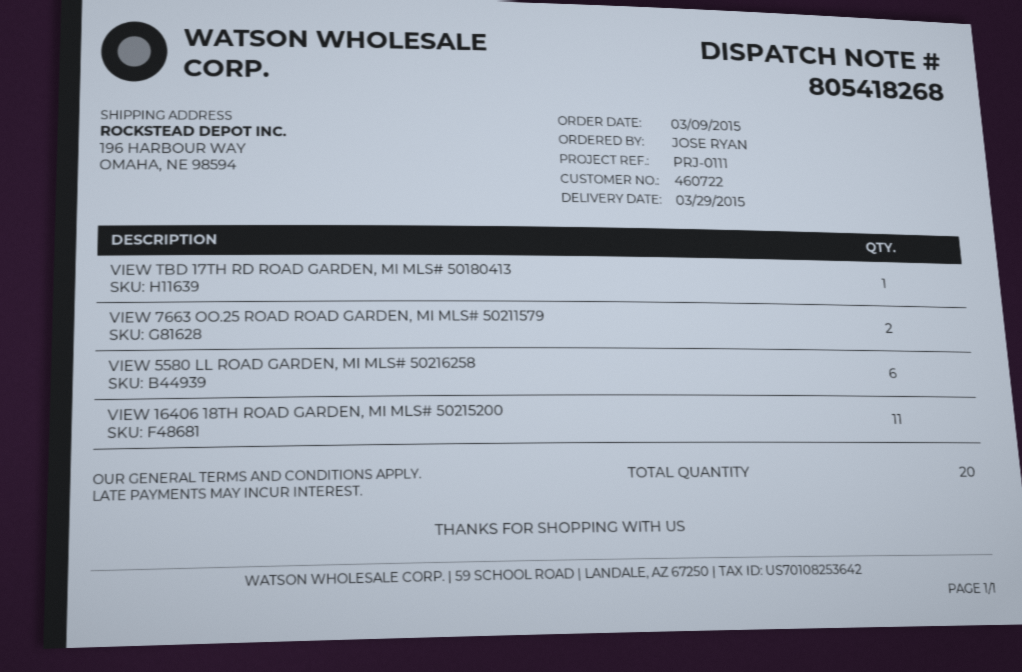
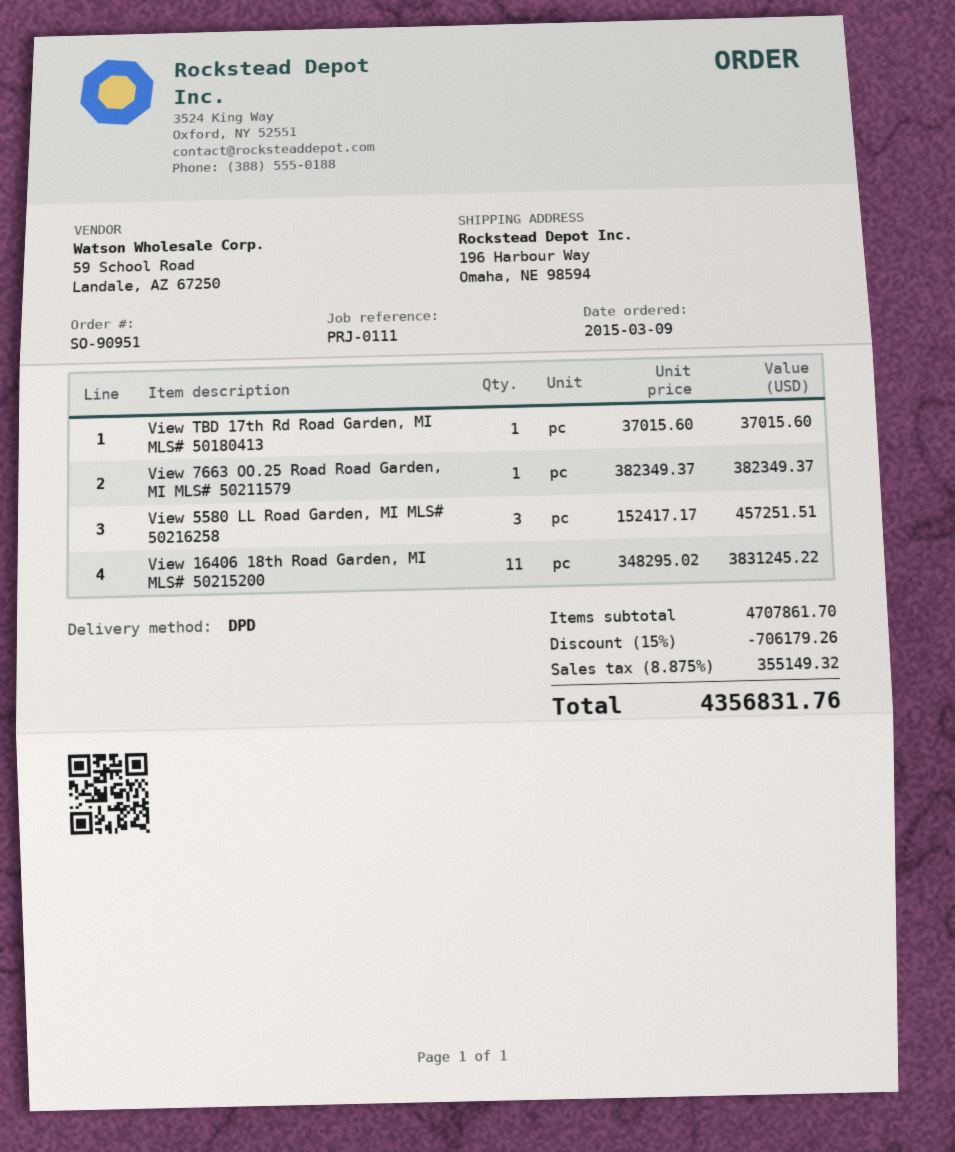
VIEW 7663 OO.25 ROAD ROAD GARDEN, MI MLS# 50211579: 2 -> 1
VIEW 5580 LL ROAD GARDEN, MI MLS# 50216258: 6 -> 3

